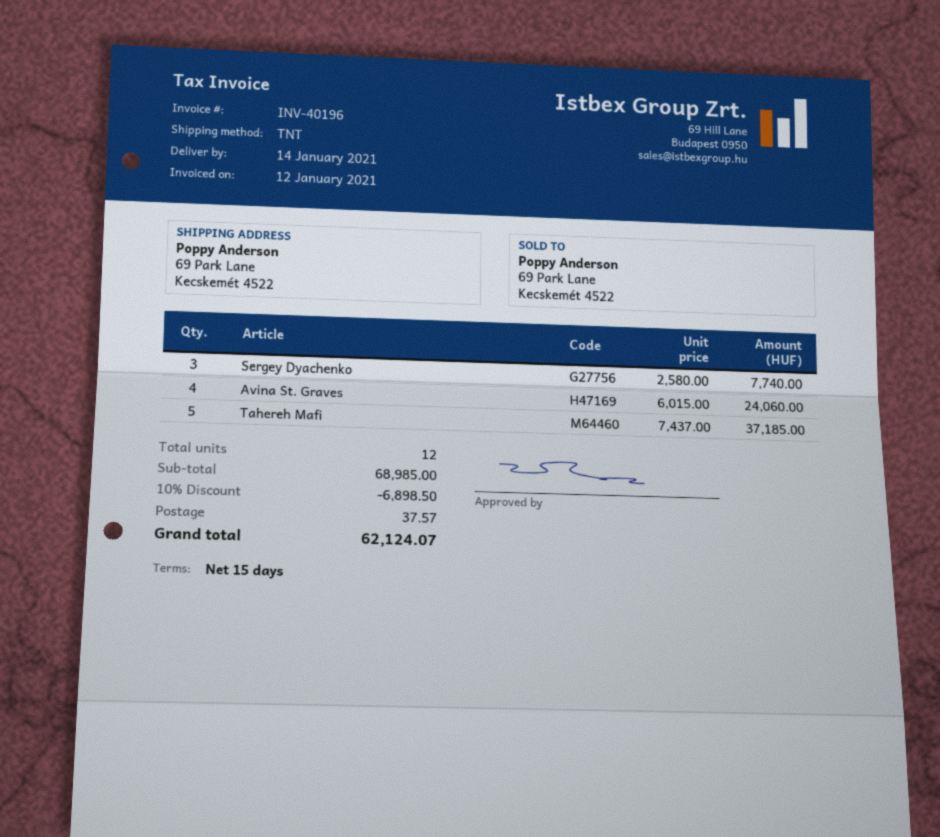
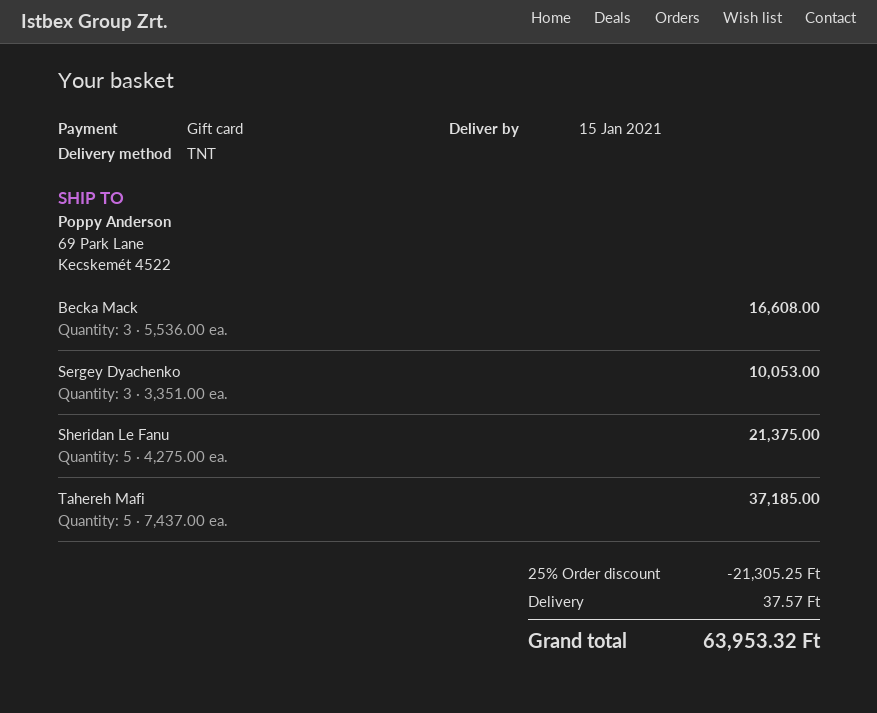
delivery date: 2021-01-14 -> 2021-01-15
Sergey Dyachenko: 3 x 2580.00 = 7740.00 -> 3 x 3351.00 = 10053.00
Avina St. Graves: 4 x 6015.00 = 24060.00 -> none
Becka Mack: none -> 3 x 5536.00 = 16608.00
Sheridan Le Fanu: none -> 5 x 4275.00 = 21375.00
discount: 10% = 6898.50 -> 25% = 21305.25
total: 62124.07 -> 63953.32

